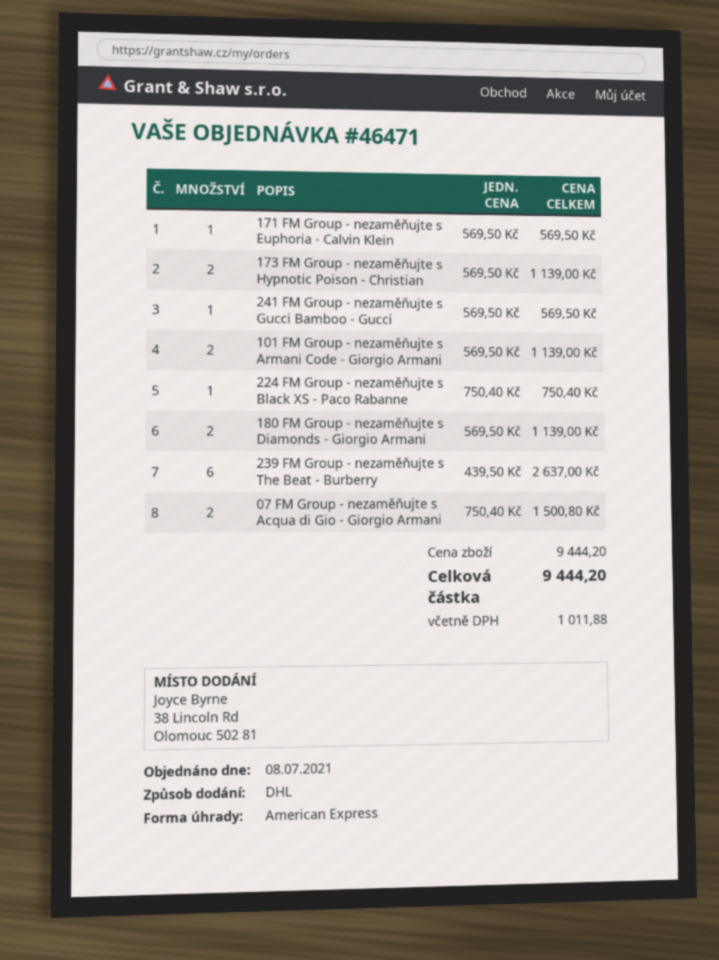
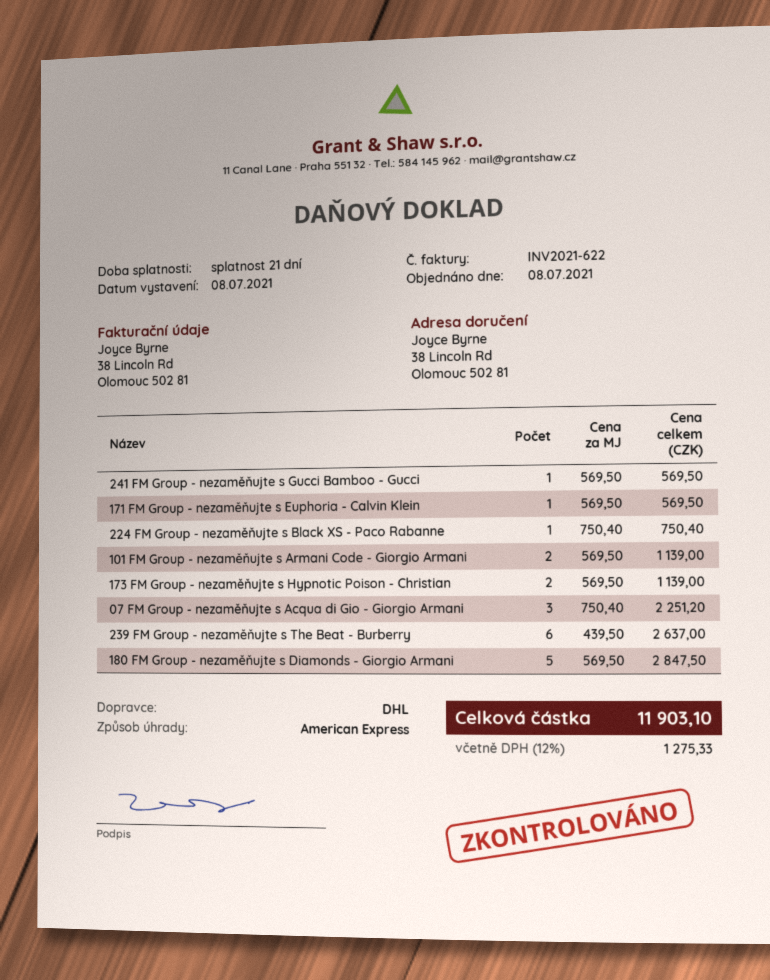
180 FM Group - nezaměňujte s Diamonds - Giorgio Armani: 2 x 569.50 = 1139.00 -> 5 x 569.50 = 2847.50
07 FM Group - nezaměňujte s Acqua di Gio - Giorgio Armani: 2 x 750.40 = 1500.80 -> 3 x 750.40 = 2251.20
tax: 1011.88 -> 1275.33
total: 9444.20 -> 11903.10

